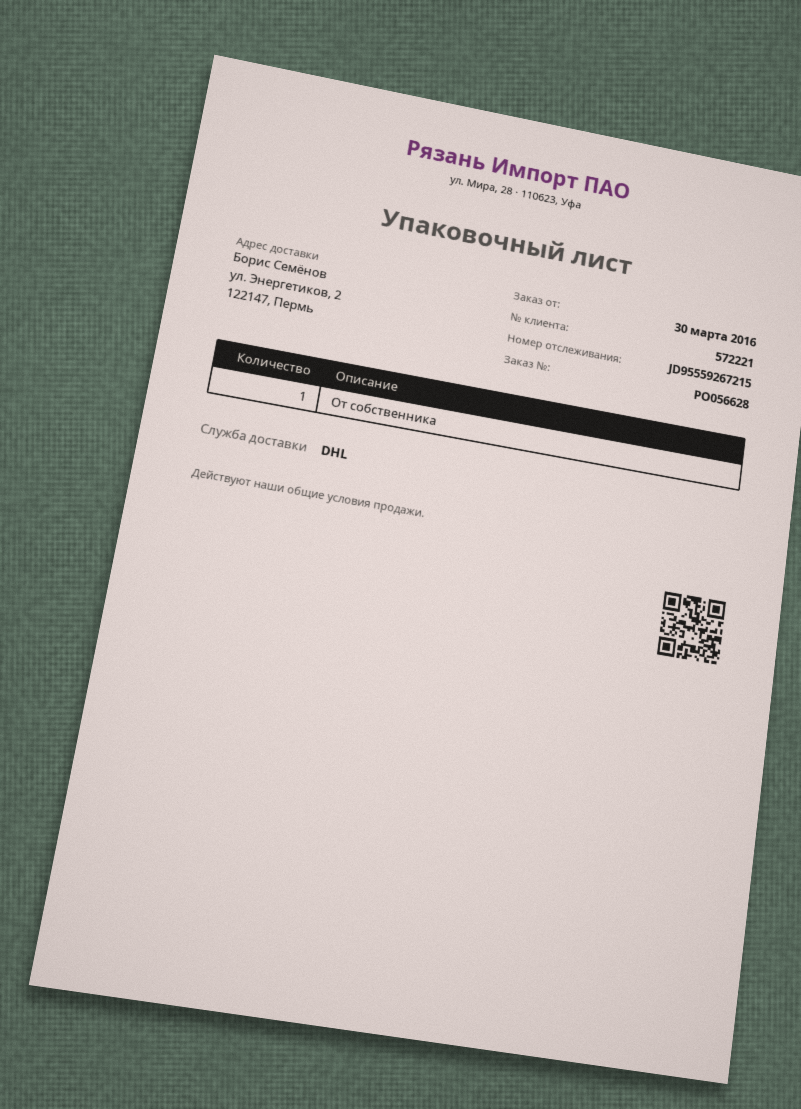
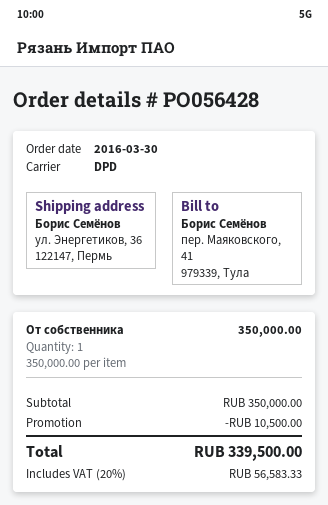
order number: PO056628 -> PO056428
shipping method: DHL -> DPD
ship to: ул. Энергетиков, 2, 122147, Пермь -> ул. Энергетиков, 36, 122147, Пермь

